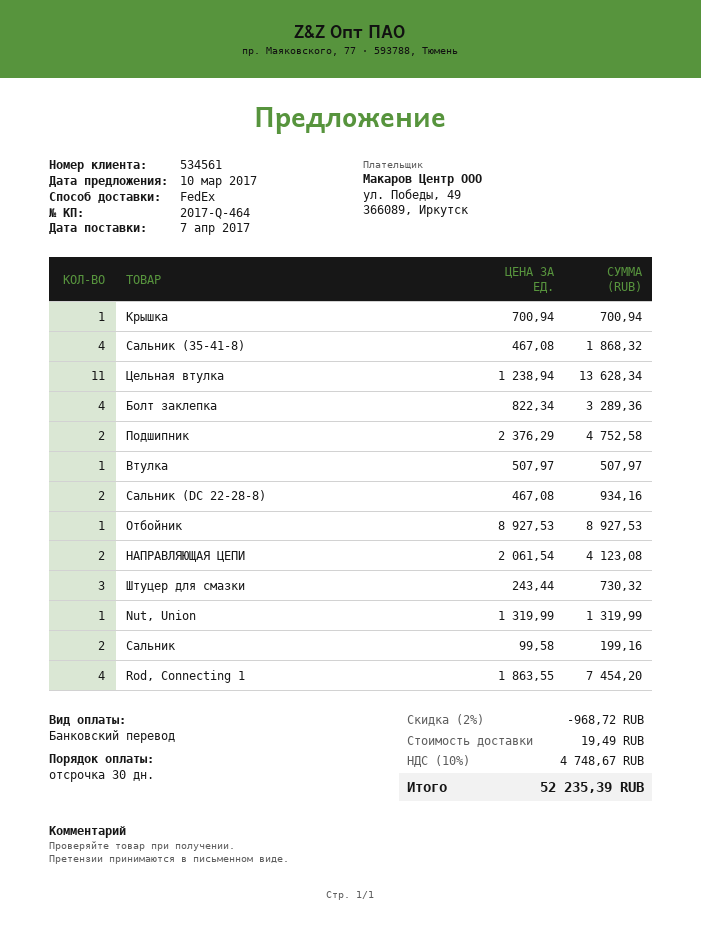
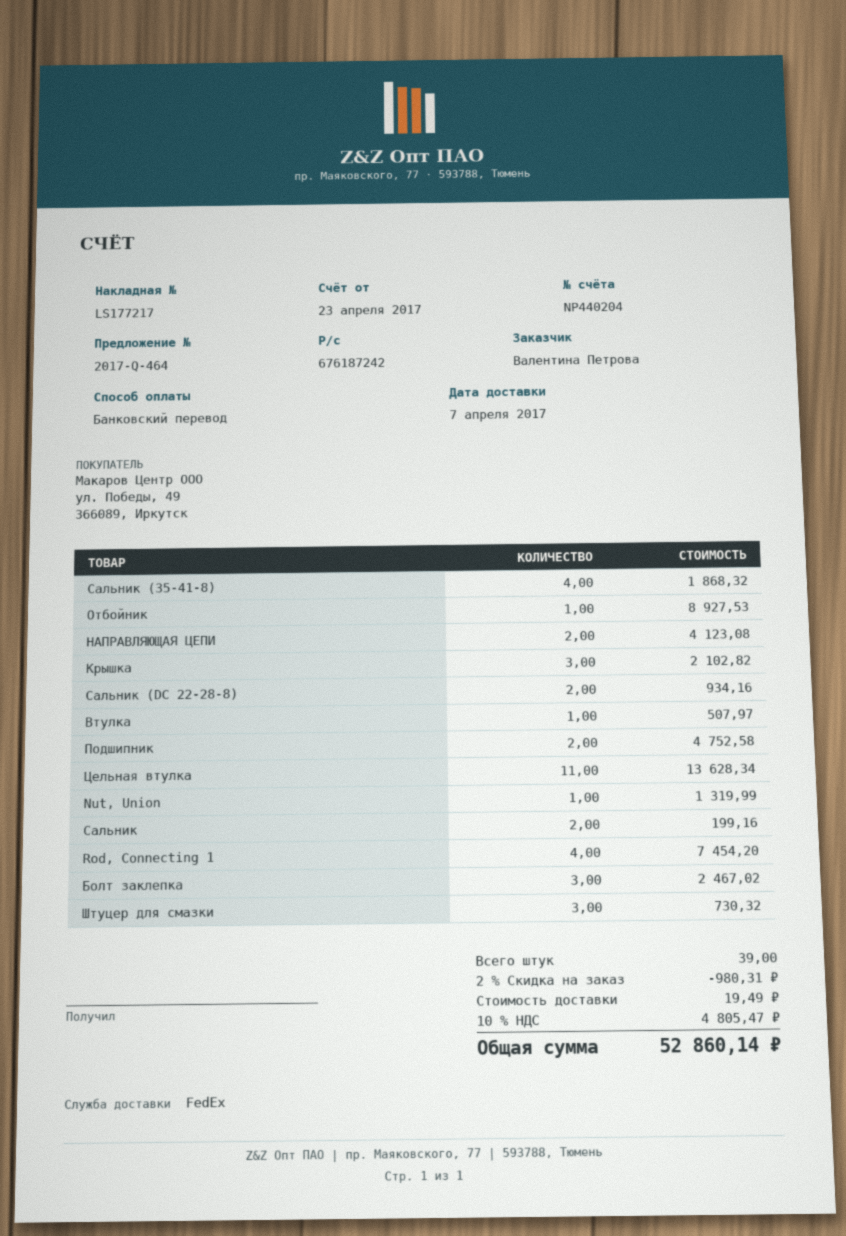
Крышка: 1 for 700.94 -> 3 for 2102.82
Болт заклепка: 4 for 3289.36 -> 3 for 2467.02
discount: 2% = 968.72 -> 2% = 980.31
tax: 10% = 4748.67 -> 10% = 4805.47
total: 52235.39 -> 52860.14

